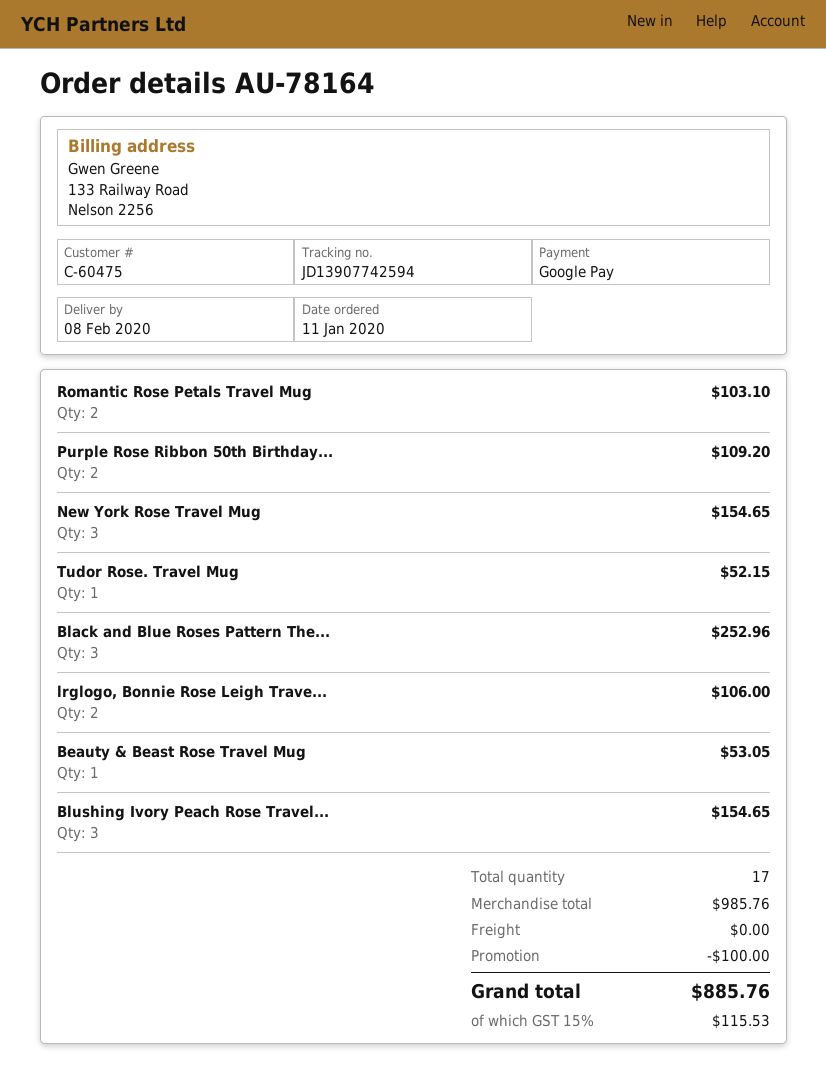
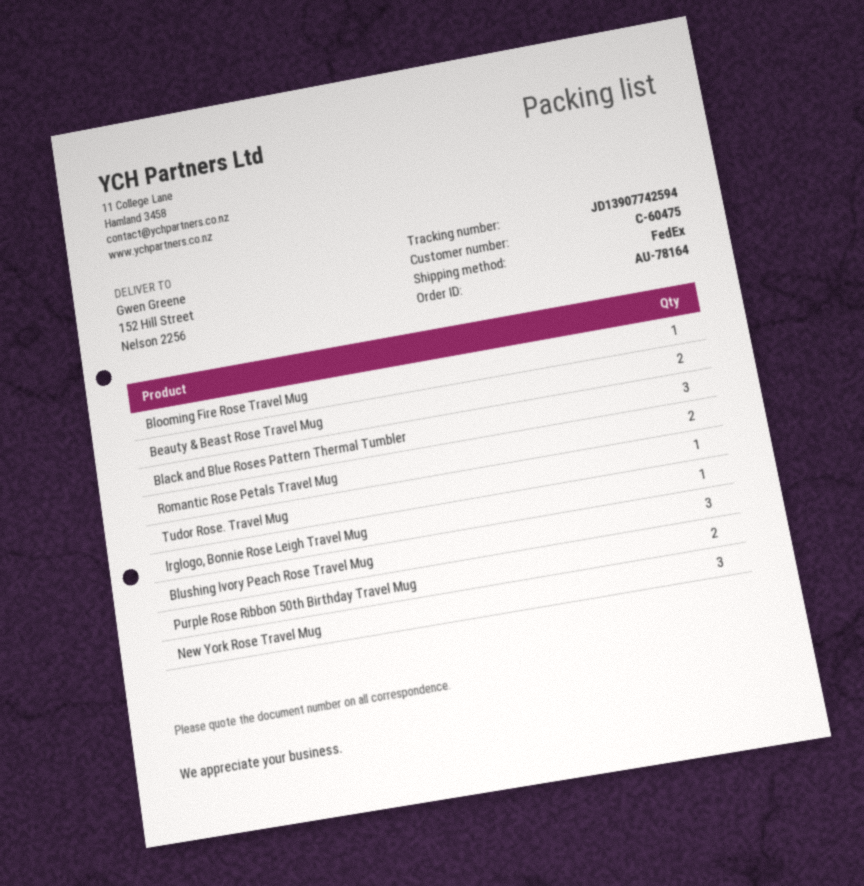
lrglogo, Bonnie Rose Leigh Trave...: 2 -> 1
Beauty & Beast Rose Travel Mug: 1 -> 2
Blooming Fire Rose Travel Mug: none -> 1

